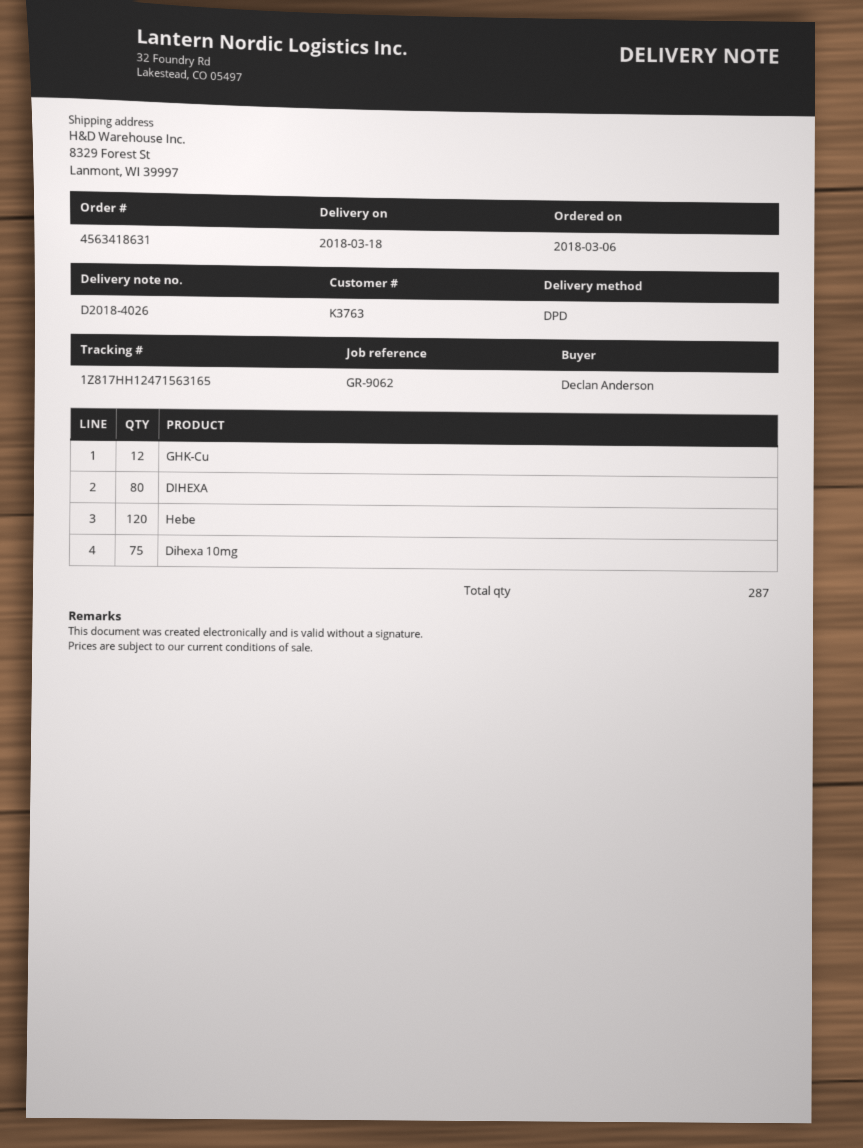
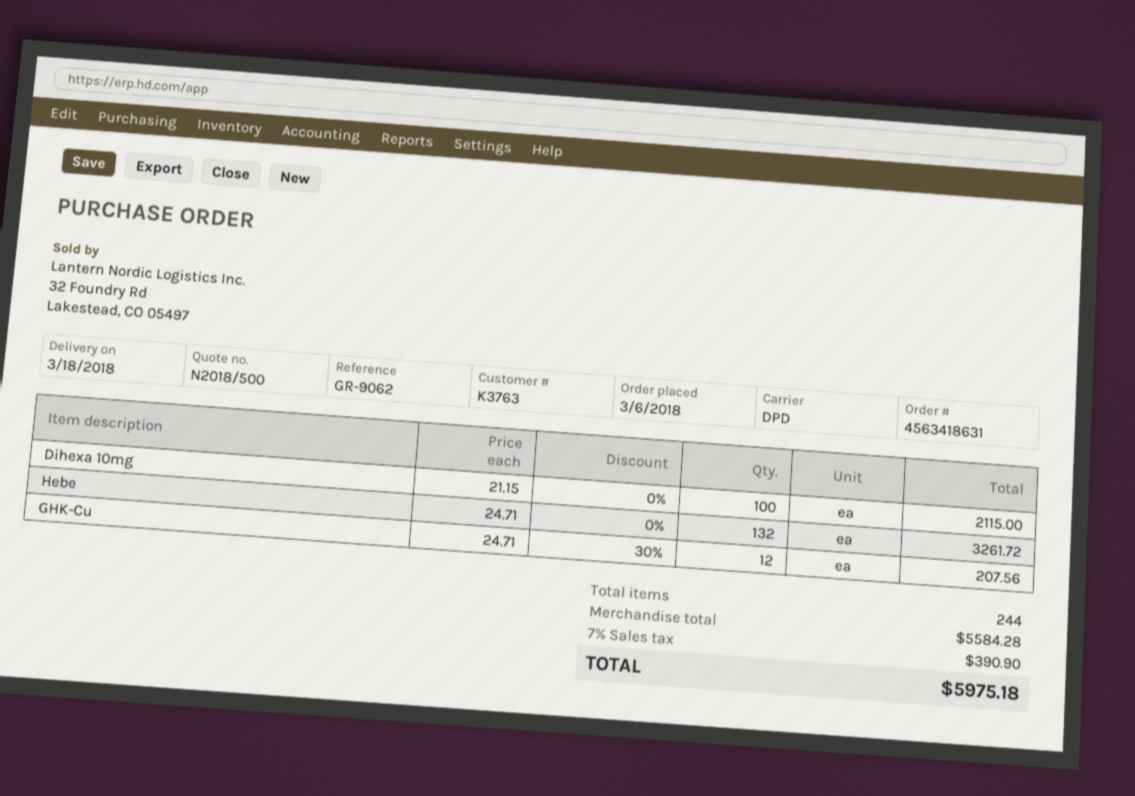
DIHEXA: 80 -> none
Hebe: 120 -> 132
Dihexa 10mg: 75 -> 100
total quantity: 287 -> 244

